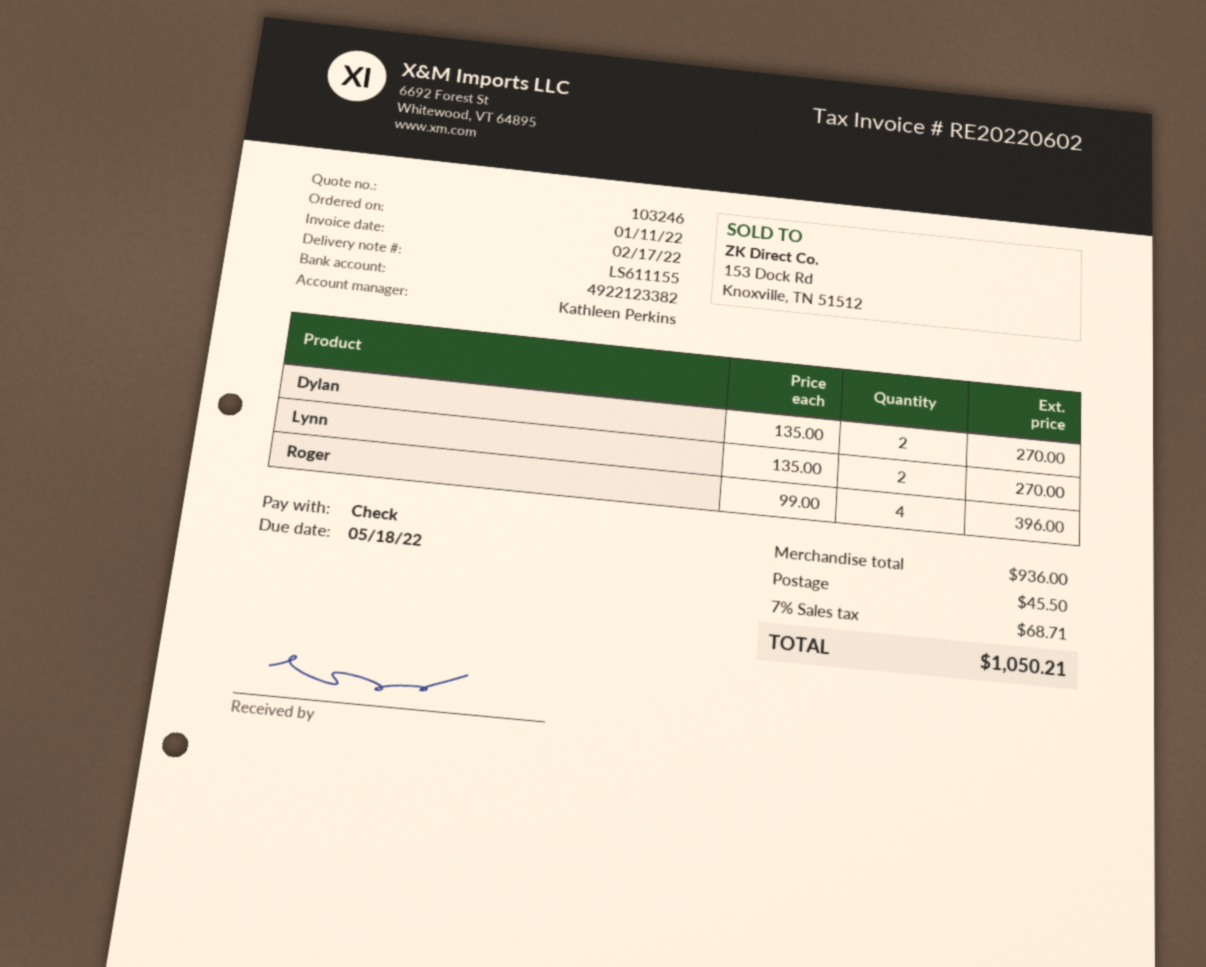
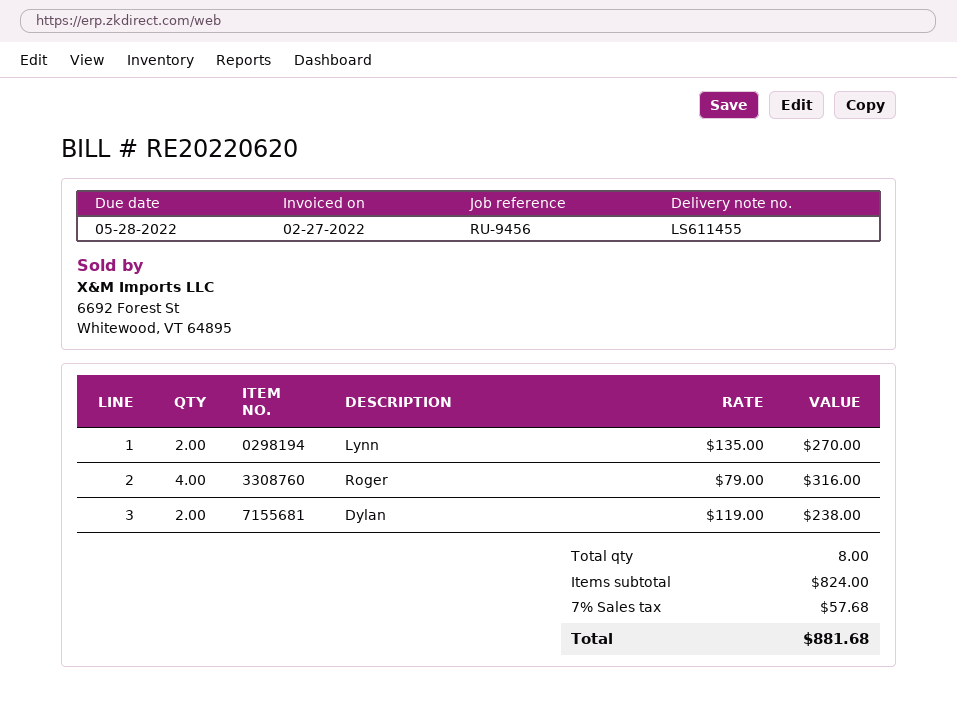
delivery note number: LS611155 -> LS611455
invoice number: RE20220602 -> RE20220620
invoice date: 2022-02-17 -> 2022-02-27
due date: 2022-05-18 -> 2022-05-28
Dylan: 2 x 135.00 = 270.00 -> 2 x 119.00 = 238.00
Roger: 4 x 99.00 = 396.00 -> 4 x 79.00 = 316.00
subtotal: 936.00 -> 824.00
shipping: 45.50 -> none
tax: 7% = 68.71 -> 7% = 57.68
total: 1050.21 -> 881.68

